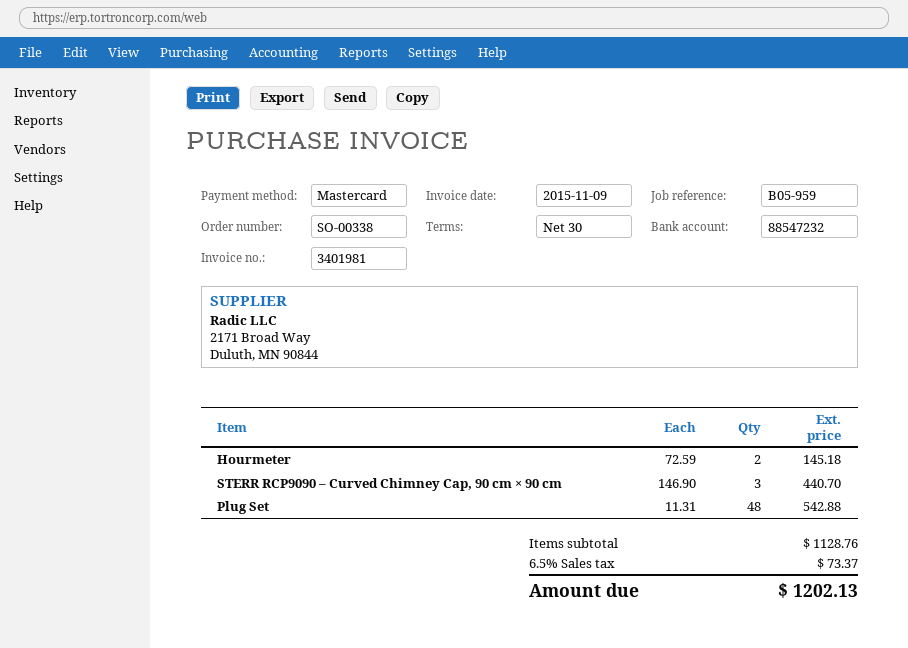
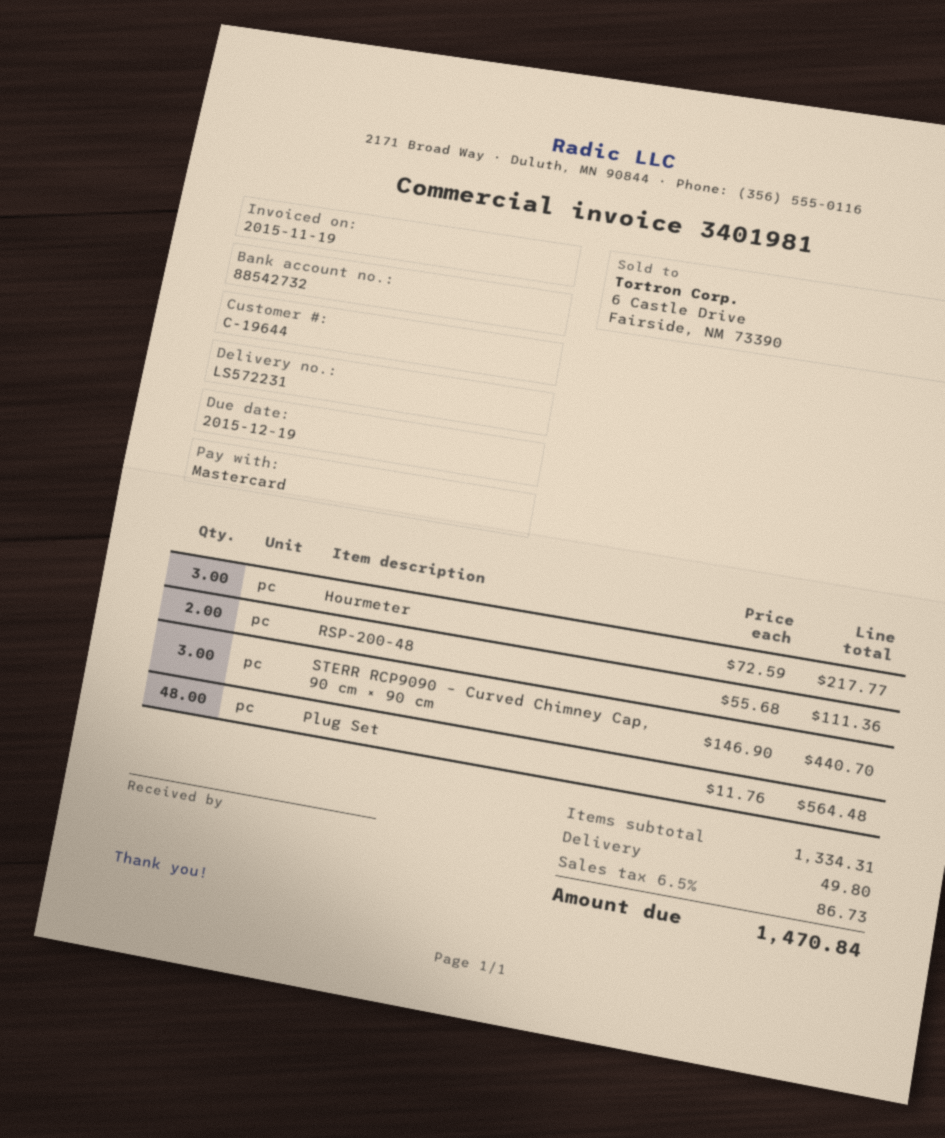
invoice date: 2015-11-09 -> 2015-11-19
bank account: 88547232 -> 88542732
Hourmeter: 2 x 72.59 = 145.18 -> 3 x 72.59 = 217.77
Plug Set: 48 x 11.31 = 542.88 -> 48 x 11.76 = 564.48
RSP-200-48: none -> 2 x 55.68 = 111.36
subtotal: 1128.76 -> 1334.31
shipping: none -> 49.80
tax: 6.5% = 73.37 -> 6.5% = 86.73
total: 1202.13 -> 1470.84

